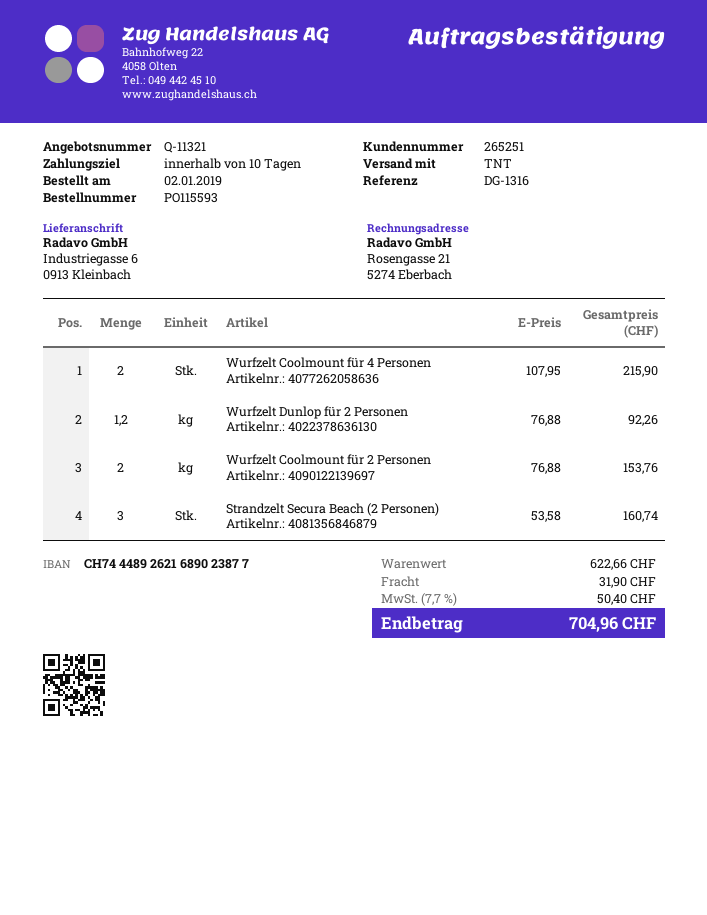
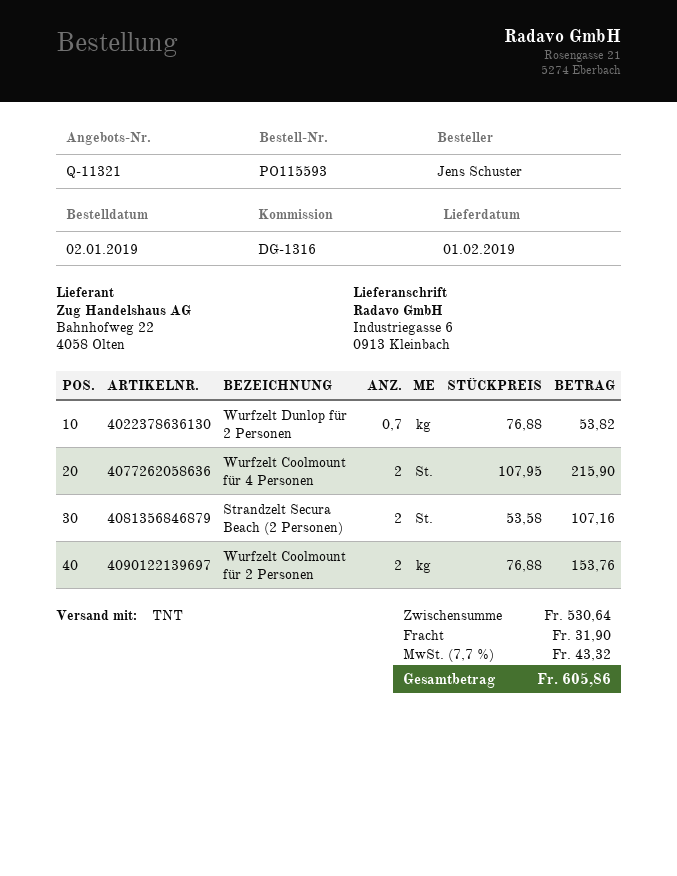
Wurfzelt Dunlop für 2 Personen: 1.2 x 76.88 = 92.26 -> 0.7 x 76.88 = 53.82
Strandzelt Secura Beach (2 Personen): 3 x 53.58 = 160.74 -> 2 x 53.58 = 107.16
subtotal: 622.66 -> 530.64
tax: 7.7% = 50.40 -> 7.7% = 43.32
total: 704.96 -> 605.86

